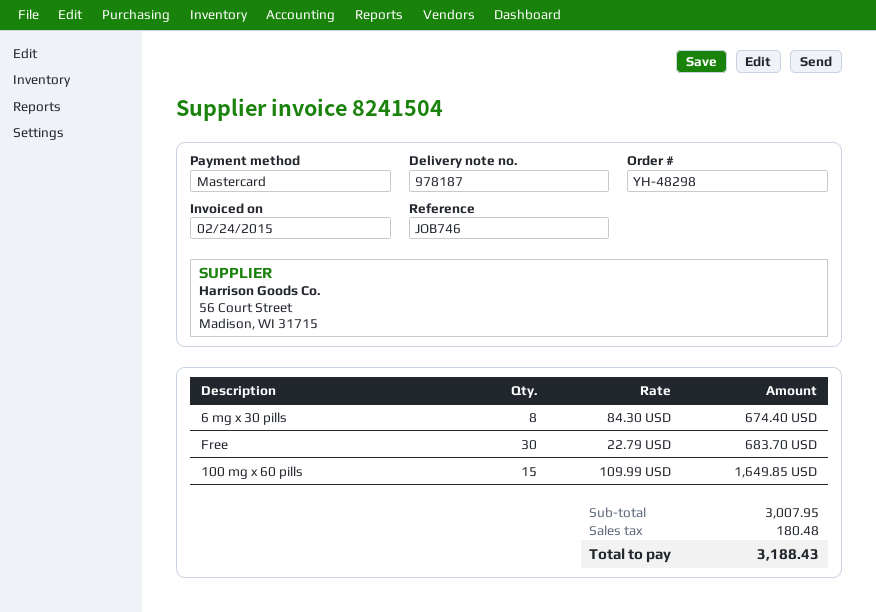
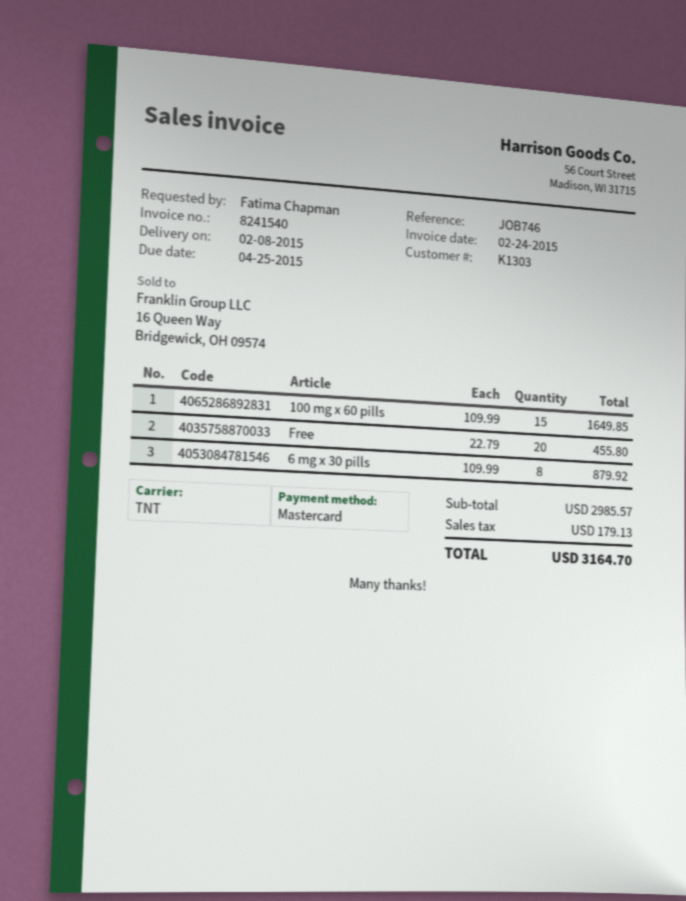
invoice number: 8241504 -> 8241540
6 mg x 30 pills: 8 x 84.30 = 674.40 -> 8 x 109.99 = 879.92
Free: 30 x 22.79 = 683.70 -> 20 x 22.79 = 455.80
subtotal: 3007.95 -> 2985.57
tax: 180.48 -> 179.13
total: 3188.43 -> 3164.70

